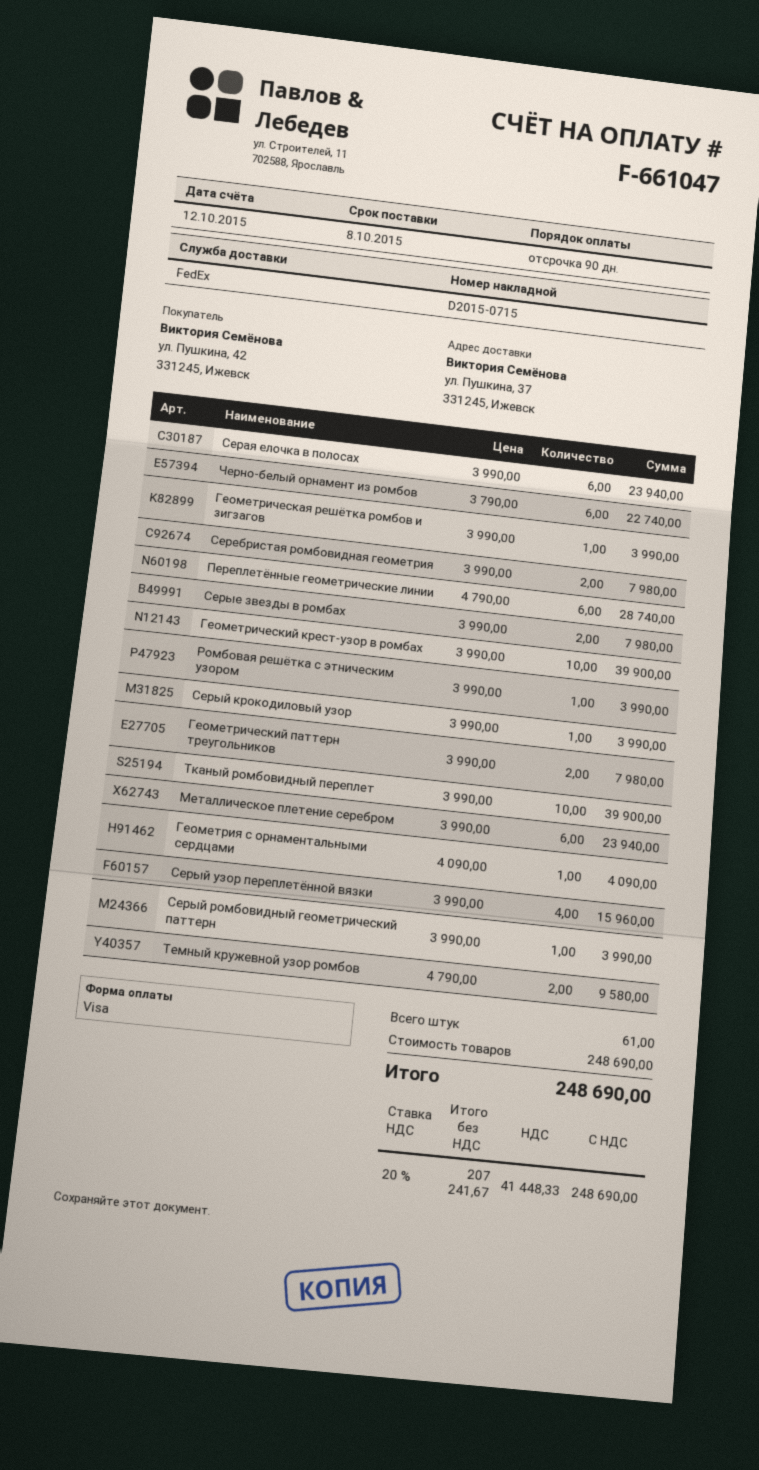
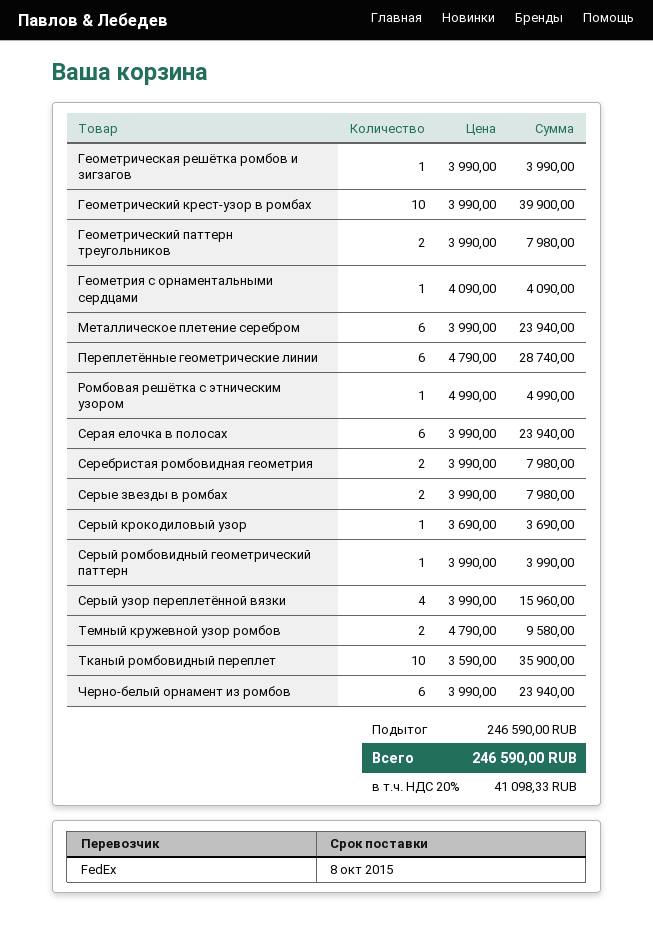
Черно-белый орнамент из ромбов: 6 x 3790.00 = 22740.00 -> 6 x 3990.00 = 23940.00
Ромбовая решётка с этническим узором: 1 x 3990.00 = 3990.00 -> 1 x 4990.00 = 4990.00
Серый крокодиловый узор: 1 x 3990.00 = 3990.00 -> 1 x 3690.00 = 3690.00
Тканый ромбовидный переплет: 10 x 3990.00 = 39900.00 -> 10 x 3590.00 = 35900.00
subtotal: 248690.00 -> 246590.00
tax: 20% = 41448.33 -> 20% = 41098.33
total: 248690.00 -> 246590.00

